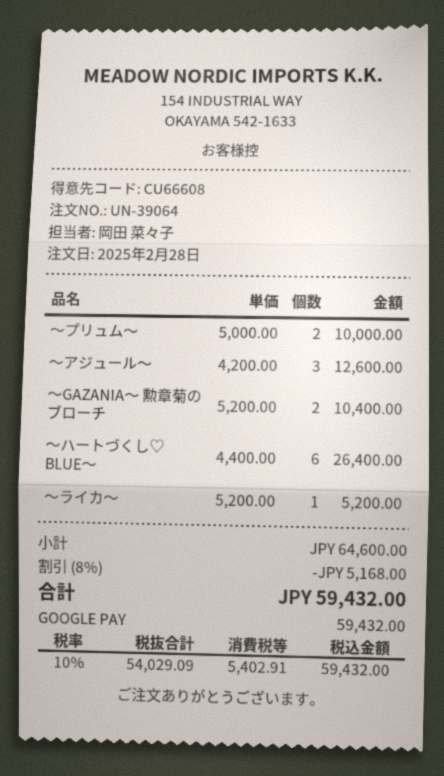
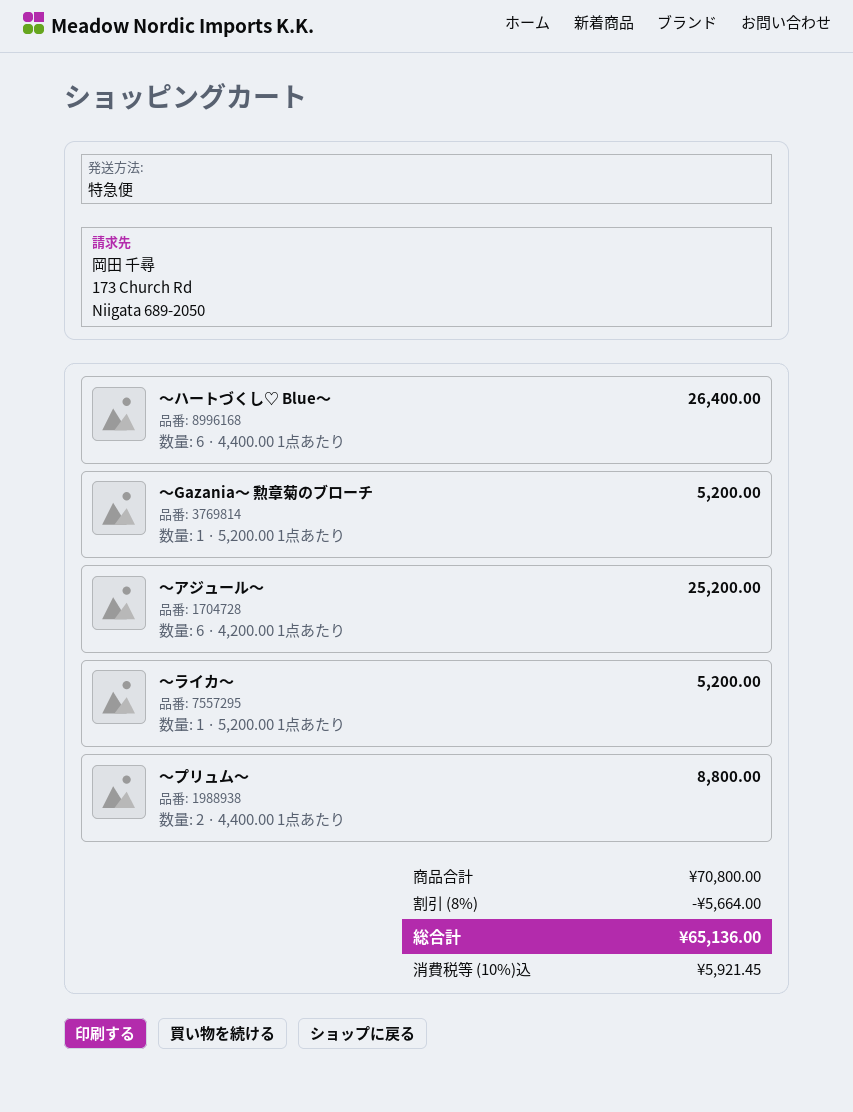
〜プリュム〜: 2 x 5000.00 = 10000.00 -> 2 x 4400.00 = 8800.00
〜アジュール〜: 3 x 4200.00 = 12600.00 -> 6 x 4200.00 = 25200.00
〜GAZANIA〜 勲章菊のブローチ: 2 x 5200.00 = 10400.00 -> 1 x 5200.00 = 5200.00
subtotal: 64600.00 -> 70800.00
discount: 8% = 5168.00 -> 8% = 5664.00
tax: 10% = 5402.91 -> 10% = 5921.45
total: 59432.00 -> 65136.00

